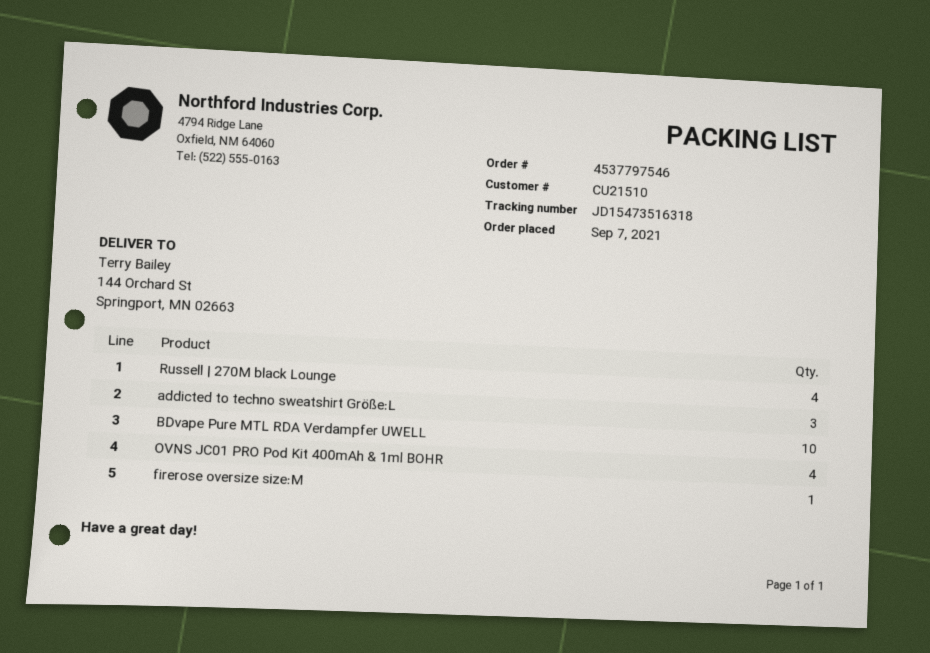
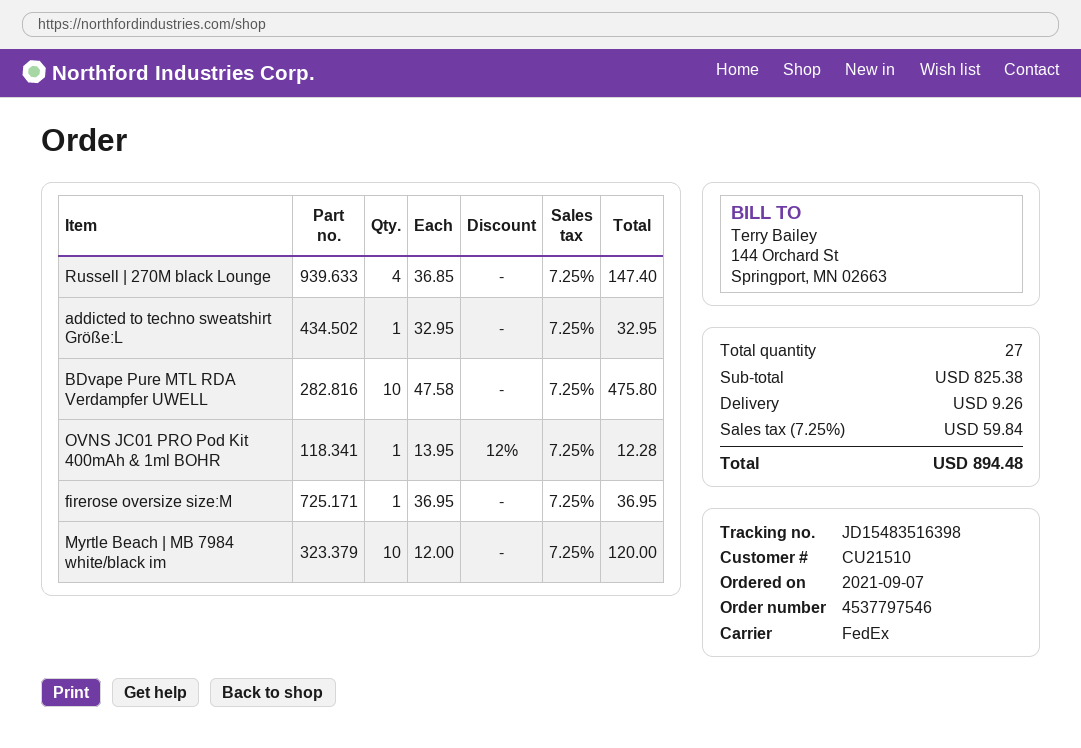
tracking number: JD15473516318 -> JD15483516398
addicted to techno sweatshirt Größe:L: 3 -> 1
OVNS JC01 PRO Pod Kit 400mAh & 1ml BOHR: 4 -> 1
Myrtle Beach | MB 7984 white/black im: none -> 10

